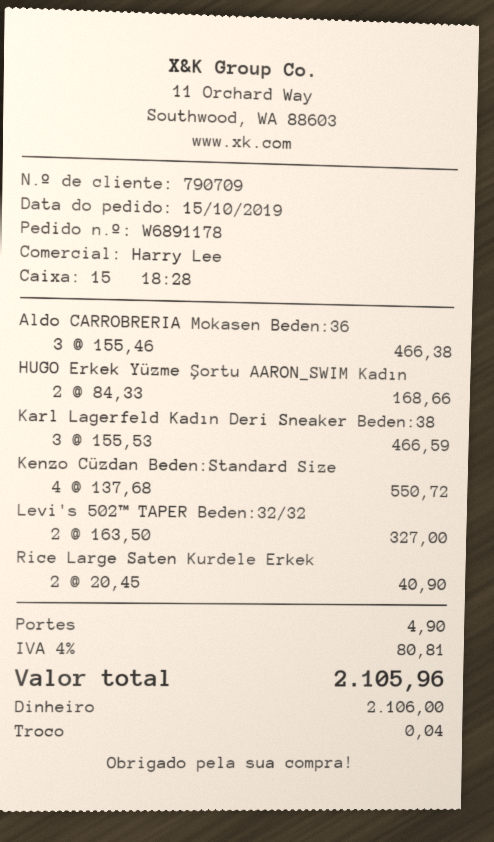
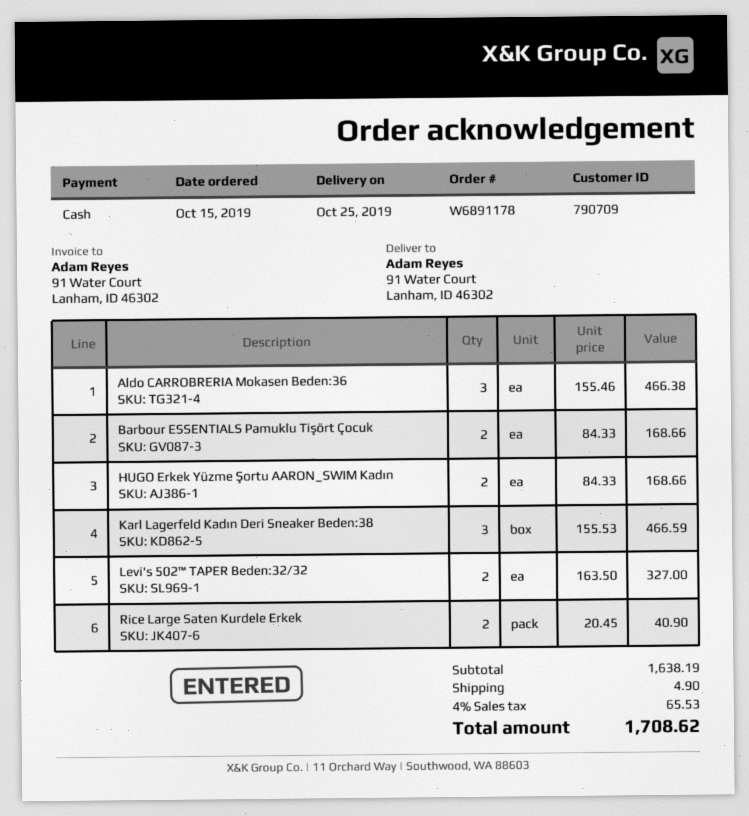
Kenzo Cüzdan Beden:Standard Size: 4 x 137.68 = 550.72 -> none
Barbour ESSENTIALS Pamuklu Tişört Çocuk: none -> 2 x 84.33 = 168.66
tax: 4% = 80.81 -> 4% = 65.53
total: 2105.96 -> 1708.62

